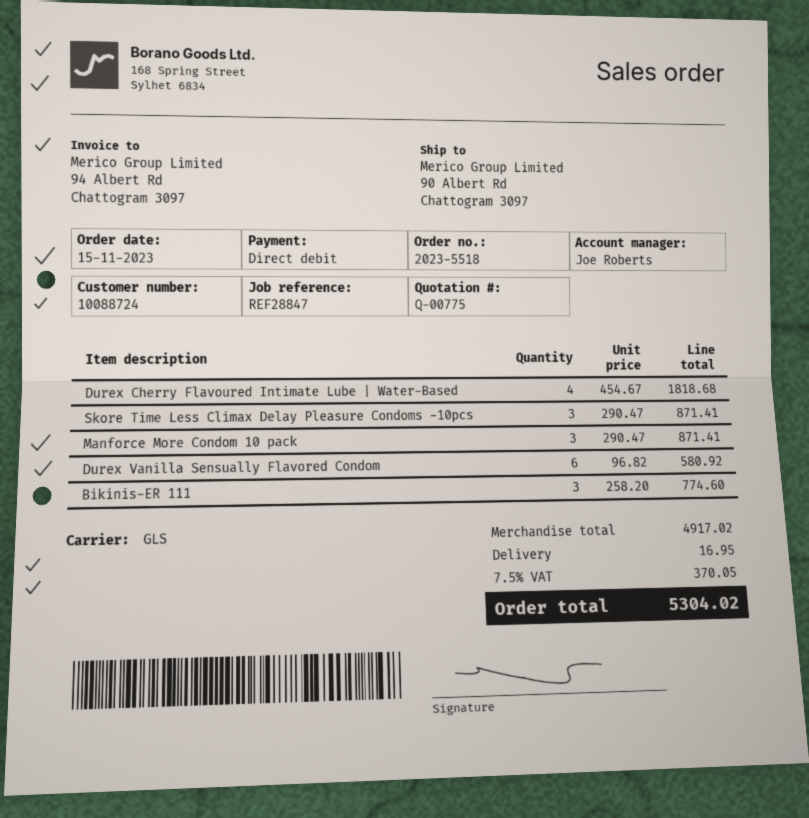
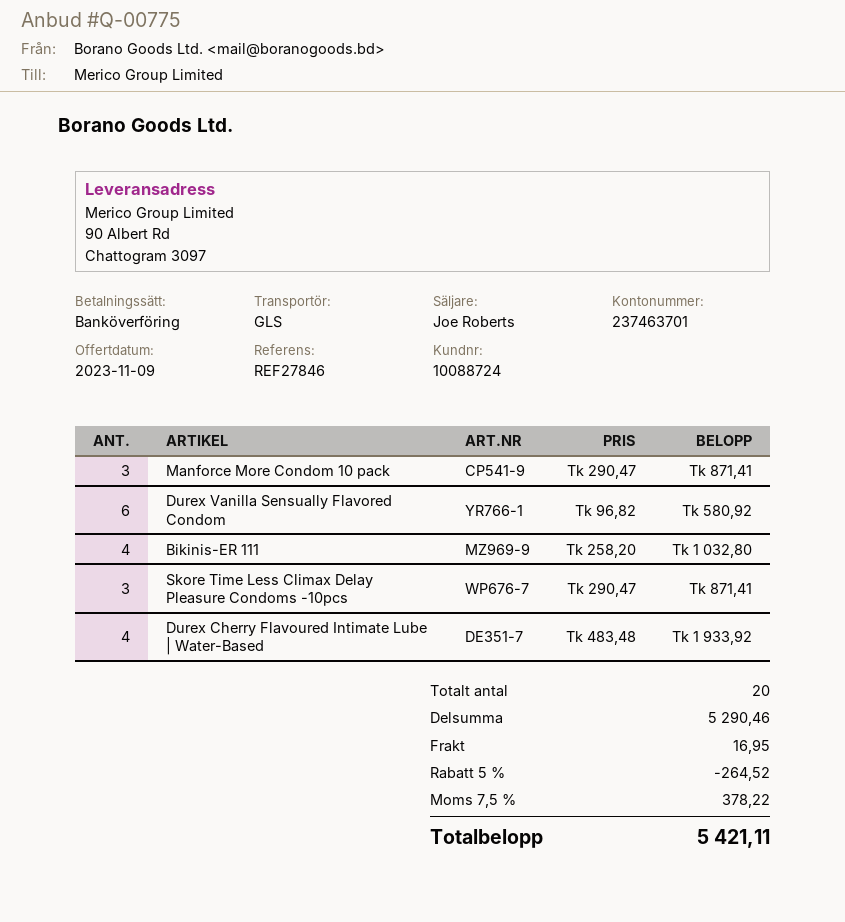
reference: REF28847 -> REF27846
payment method: direct debit -> bank transfer
Durex Cherry Flavoured Intimate Lube | Water-Based: 4 x 454.67 = 1818.68 -> 4 x 483.48 = 1933.92
Bikinis-ER 111: 3 x 258.20 = 774.60 -> 4 x 258.20 = 1032.80
subtotal: 4917.02 -> 5290.46
discount: none -> 5% = 264.52
tax: 7.5% = 370.05 -> 7.5% = 378.22
total: 5304.02 -> 5421.11

